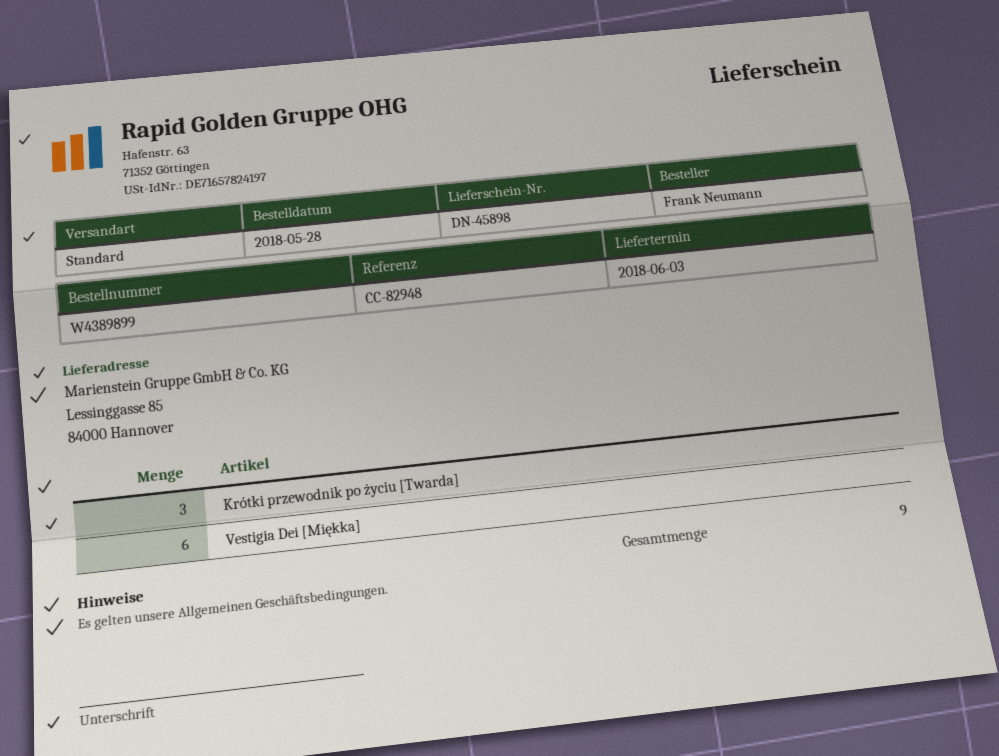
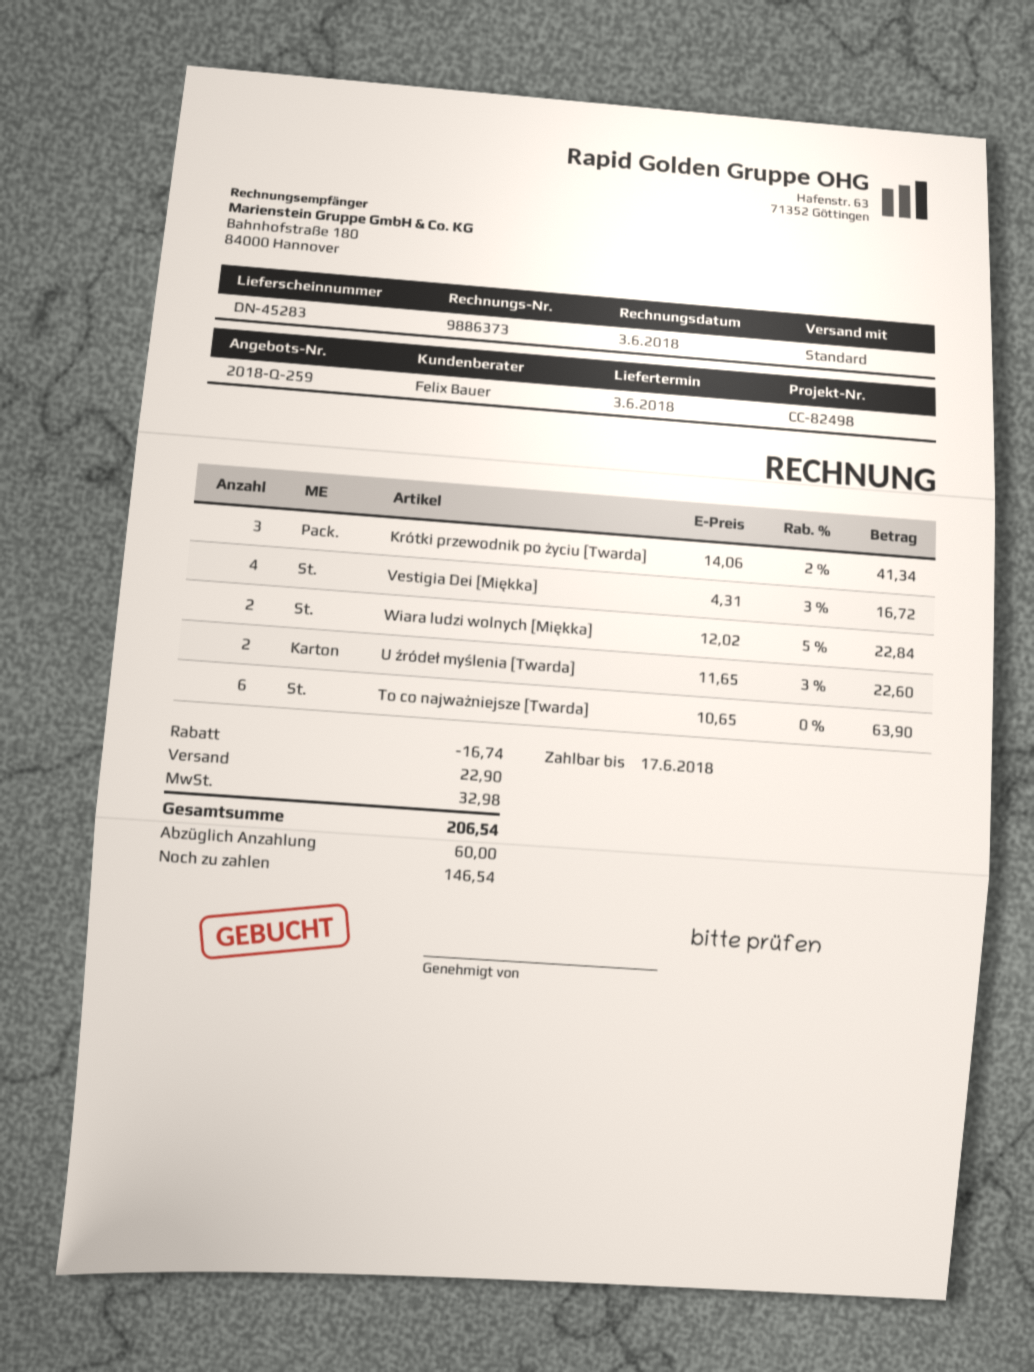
delivery note number: DN-45898 -> DN-45283
reference: CC-82948 -> CC-82498
Vestigia Dei [Miękka]: 6 -> 4
Wiara ludzi wolnych [Miękka]: none -> 2
U źródeł myślenia [Twarda]: none -> 2
To co najważniejsze [Twarda]: none -> 6

